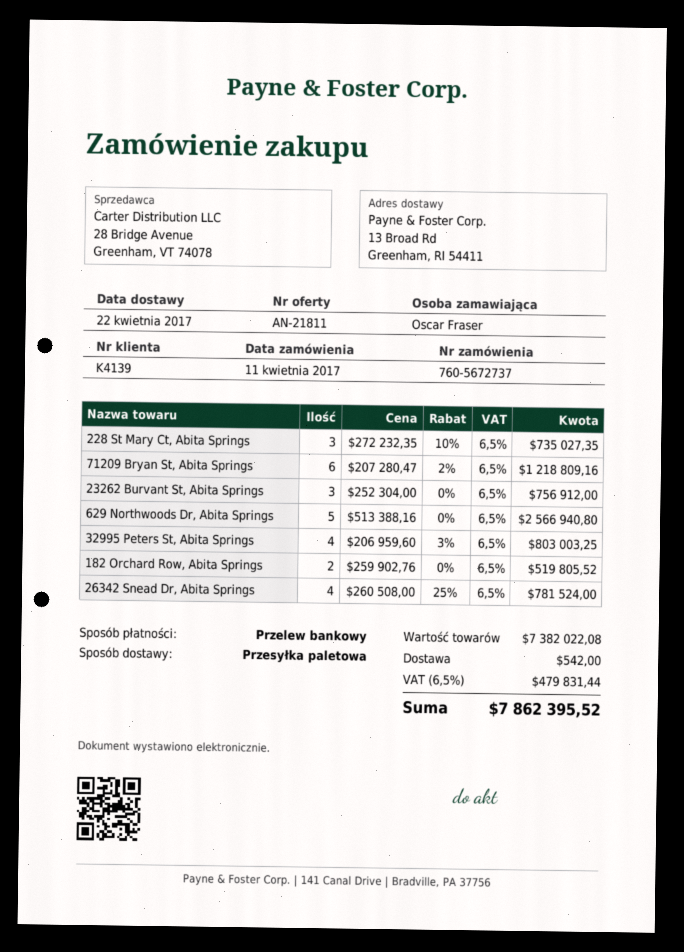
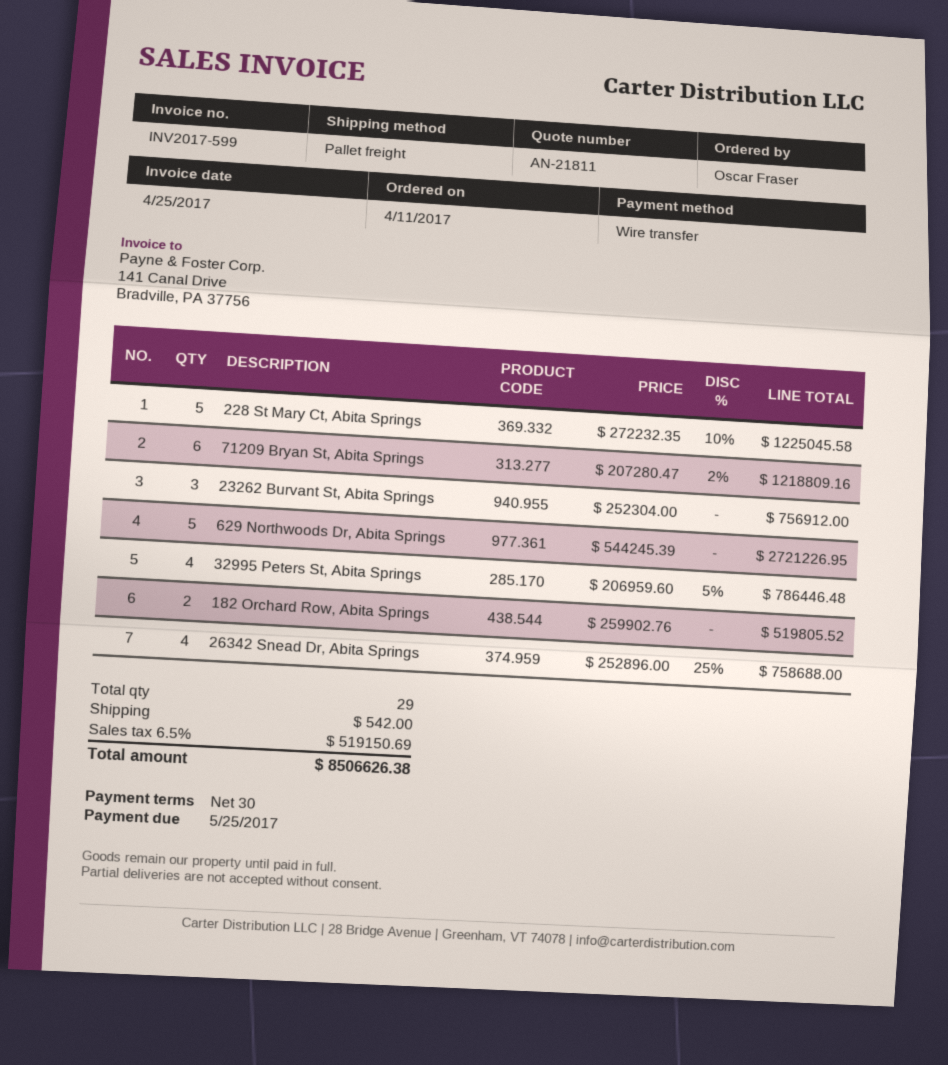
228 St Mary Ct, Abita Springs: 3 x 272232.35 - 10% = 735027.35 -> 5 x 272232.35 - 10% = 1225045.58
629 Northwoods Dr, Abita Springs: 5 x 513388.16 = 2566940.80 -> 5 x 544245.39 = 2721226.95
32995 Peters St, Abita Springs: 4 x 206959.60 - 3% = 803003.25 -> 4 x 206959.60 - 5% = 786446.48
26342 Snead Dr, Abita Springs: 4 x 260508.00 - 25% = 781524.00 -> 4 x 252896.00 - 25% = 758688.00
tax: 6.5% = 479831.44 -> 6.5% = 519150.69
total: 7862395.52 -> 8506626.38

